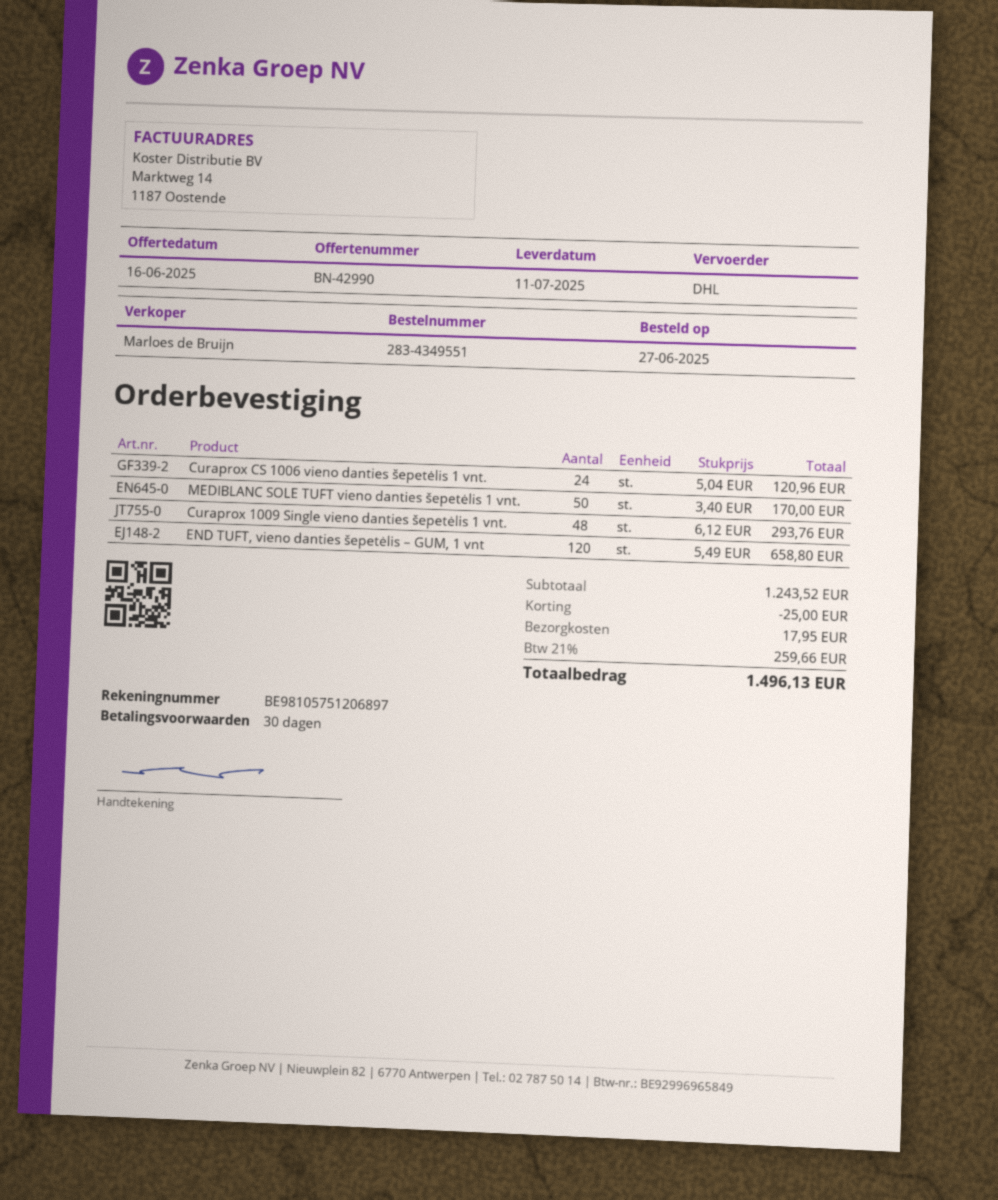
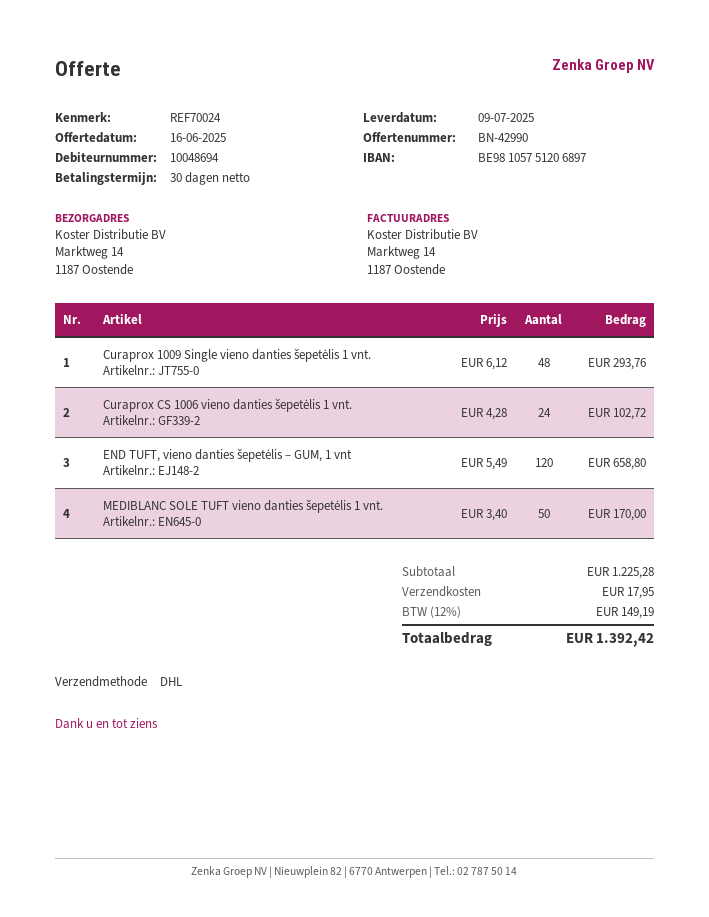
delivery date: 2025-07-11 -> 2025-07-09
Curaprox CS 1006 vieno danties šepetėlis 1 vnt.: 24 x 5.04 = 120.96 -> 24 x 4.28 = 102.72
subtotal: 1243.52 -> 1225.28
discount: 25.00 -> none
tax: 21% = 259.66 -> 12% = 149.19
total: 1496.13 -> 1392.42

